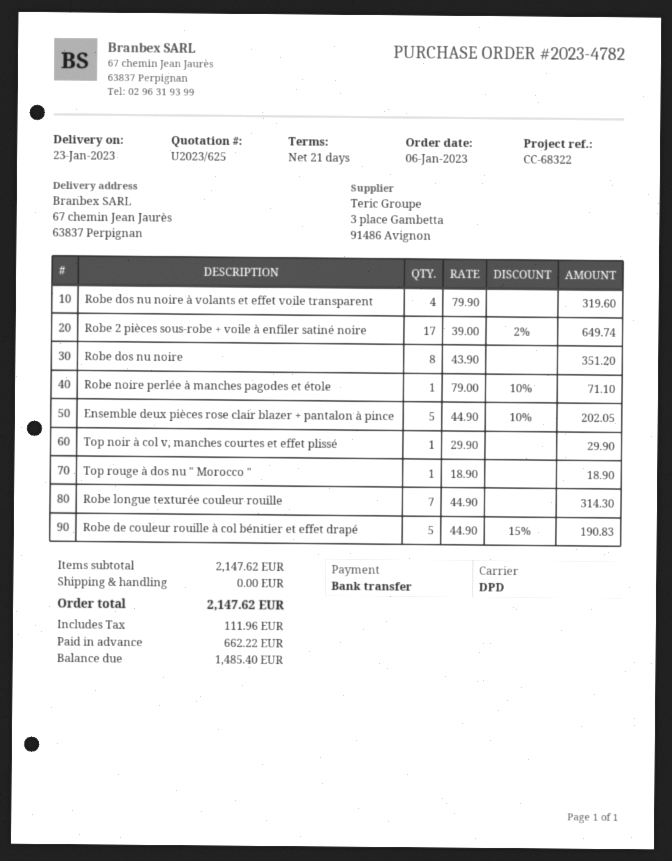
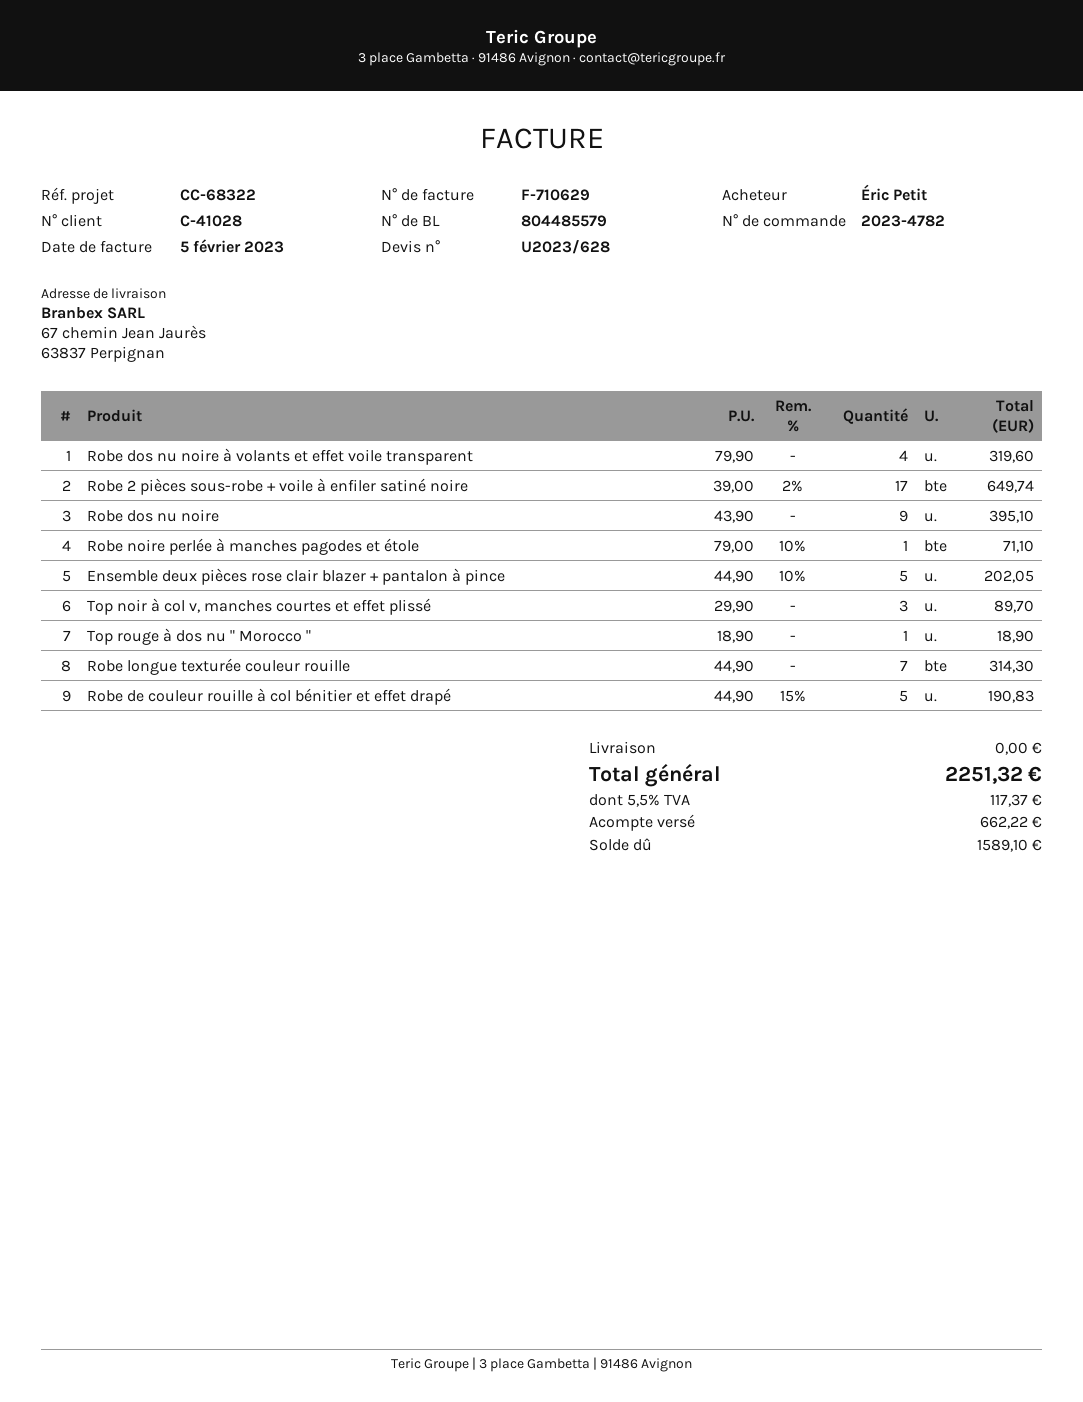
quote number: U2023/625 -> U2023/628
Robe dos nu noire: 8 x 43.90 = 351.20 -> 9 x 43.90 = 395.10
Top noir à col v, manches courtes et effet plissé: 1 x 29.90 = 29.90 -> 3 x 29.90 = 89.70
tax: 111.96 -> 117.37
total: 2147.62 -> 2251.32
balance: 1485.40 -> 1589.10

